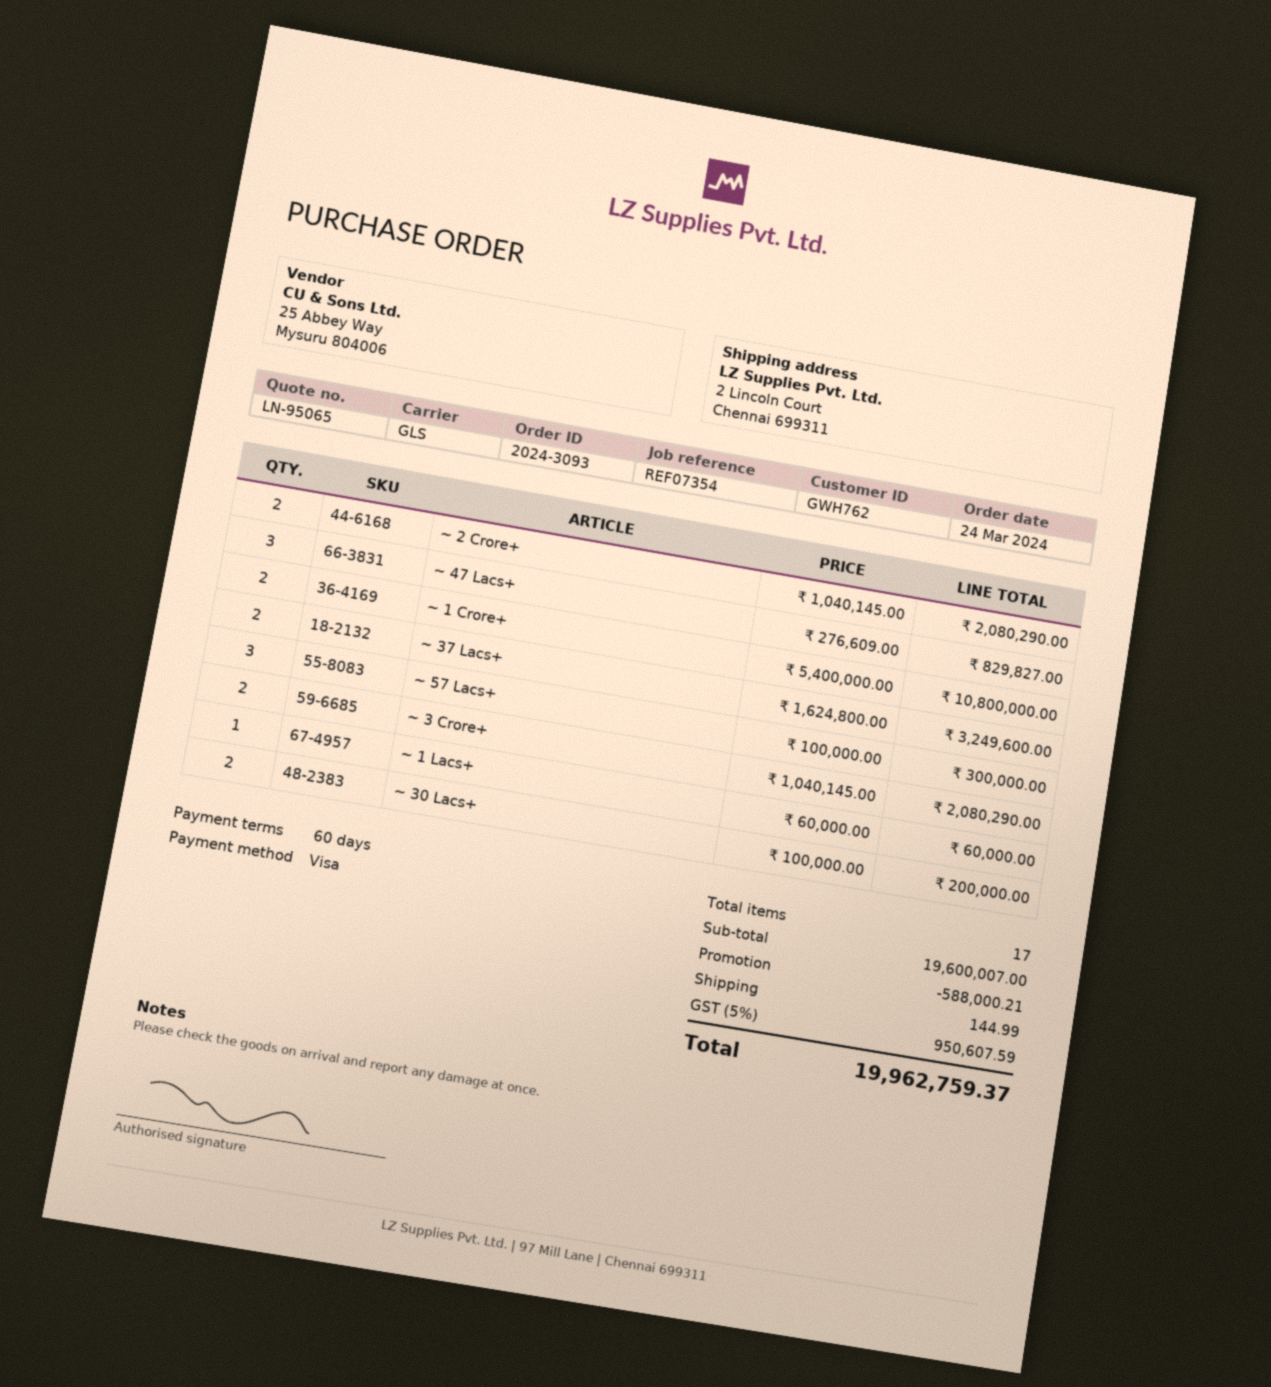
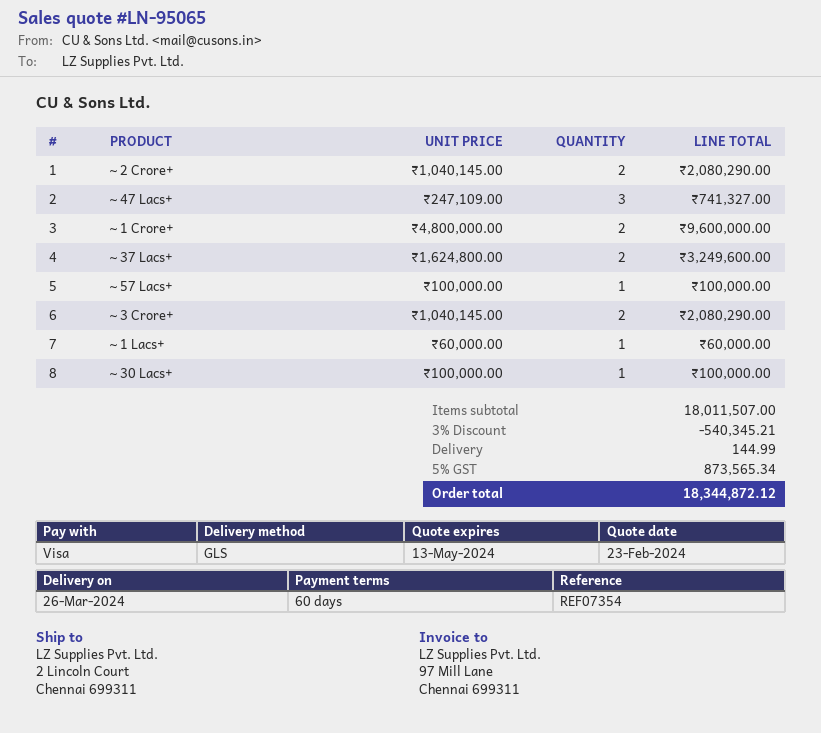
~ 47 Lacs+: 3 x 276609.00 = 829827.00 -> 3 x 247109.00 = 741327.00
~ 1 Crore+: 2 x 5400000.00 = 10800000.00 -> 2 x 4800000.00 = 9600000.00
~ 57 Lacs+: 3 x 100000.00 = 300000.00 -> 1 x 100000.00 = 100000.00
~ 30 Lacs+: 2 x 100000.00 = 200000.00 -> 1 x 100000.00 = 100000.00
subtotal: 19600007.00 -> 18011507.00
discount: 588000.21 -> 540345.21
tax: 5% = 950607.59 -> 5% = 873565.34
total: 19962759.37 -> 18344872.12

